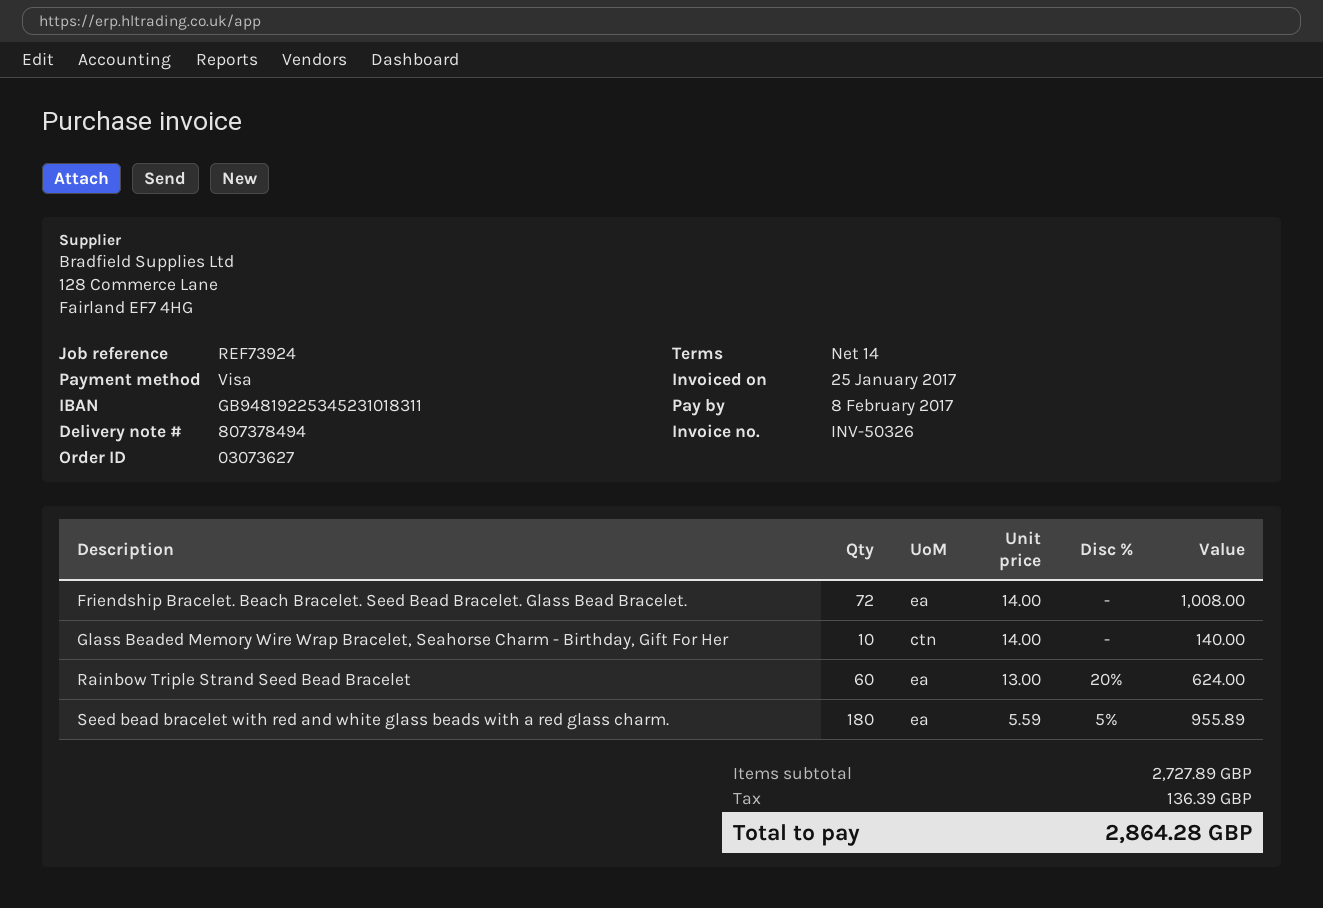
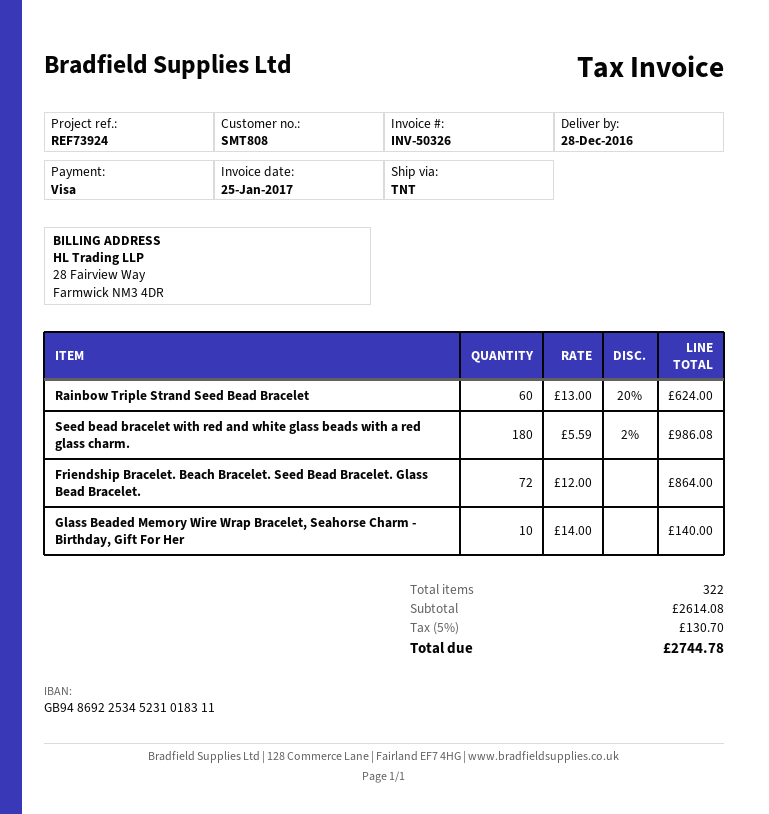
bank account: GB94819225345231018311 -> GB94869225345231018311
Friendship Bracelet. Beach Bracelet. Seed Bead Bracelet. Glass Bead Bracelet.: 72 x 14.00 = 1008.00 -> 72 x 12.00 = 864.00
Seed bead bracelet with red and white glass beads with a red glass charm.: 180 x 5.59 - 5% = 955.89 -> 180 x 5.59 - 2% = 986.08
subtotal: 2727.89 -> 2614.08
tax: 136.39 -> 130.70
total: 2864.28 -> 2744.78

